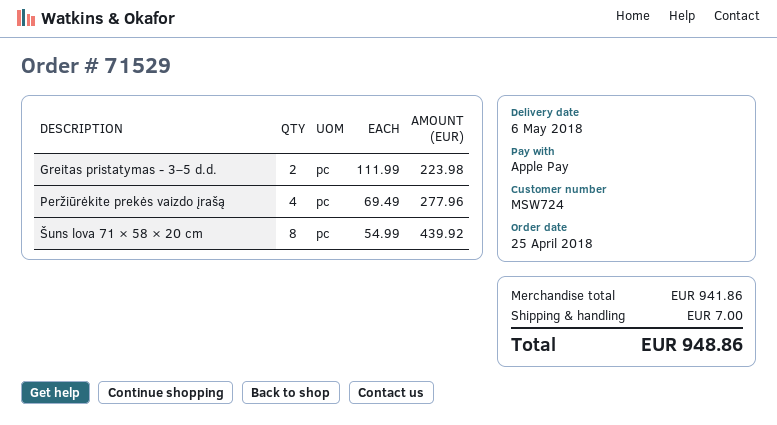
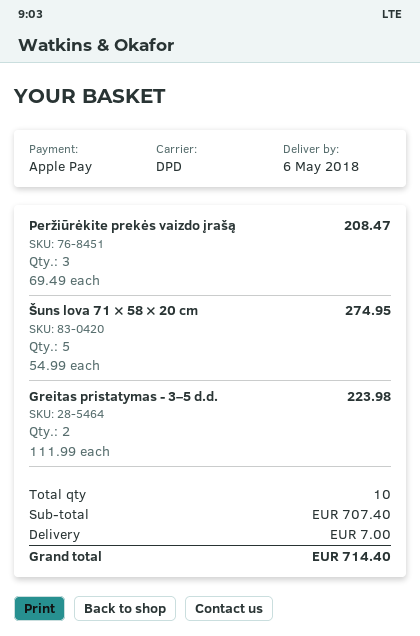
Peržiūrėkite prekės vaizdo įrašą: 4 x 69.49 = 277.96 -> 3 x 69.49 = 208.47
Šuns lova 71 × 58 × 20 cm: 8 x 54.99 = 439.92 -> 5 x 54.99 = 274.95
subtotal: 941.86 -> 707.40
total: 948.86 -> 714.40

